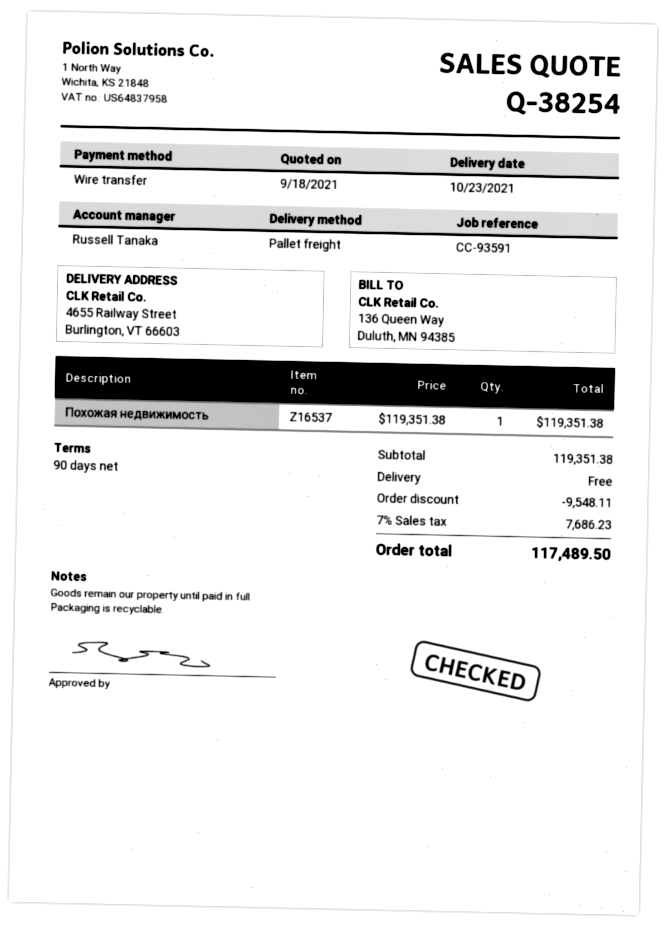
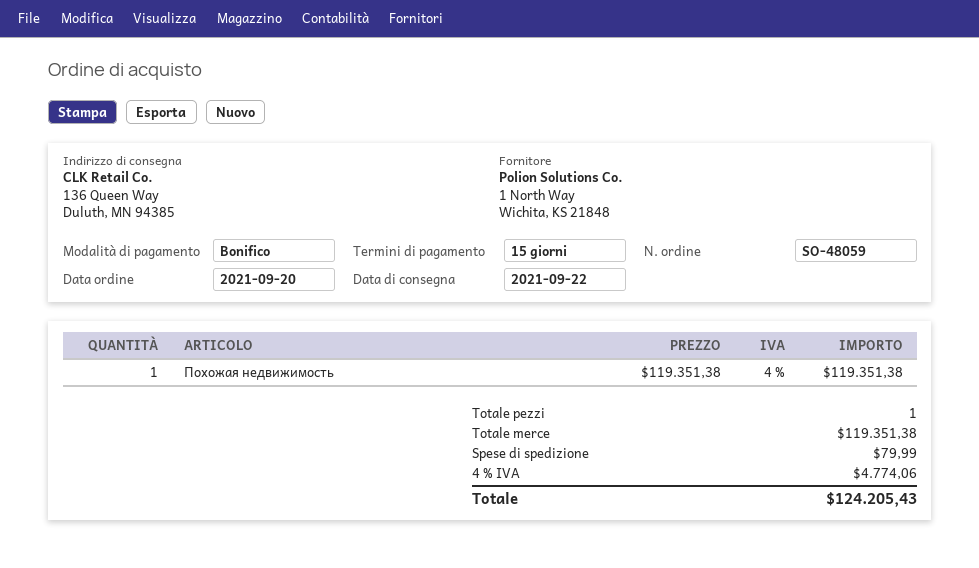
delivery date: 2021-10-23 -> 2021-09-22
payment terms: 90 days -> 15 days
ship to: 4655 Railway Street, Burlington, VT 66603 -> 136 Queen Way, Duluth, MN 94385
discount: 9548.11 -> none
shipping: 0.00 -> 79.99
tax: 7% = 7686.23 -> 4% = 4774.06
total: 117489.50 -> 124205.43

